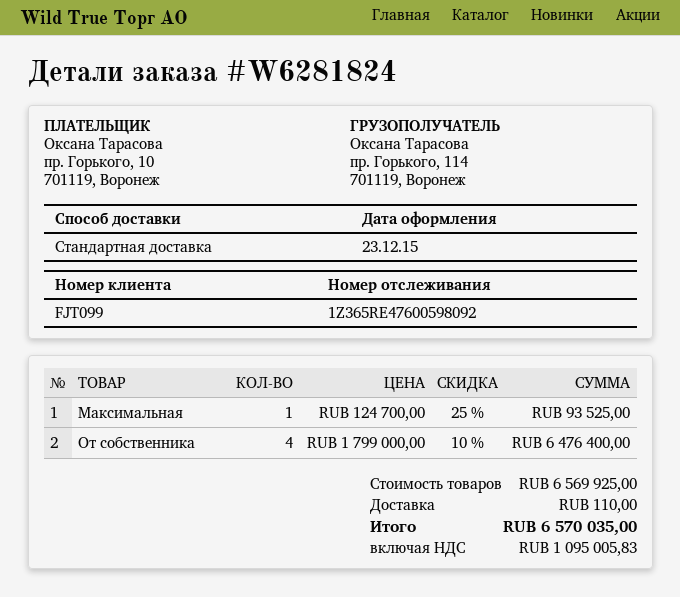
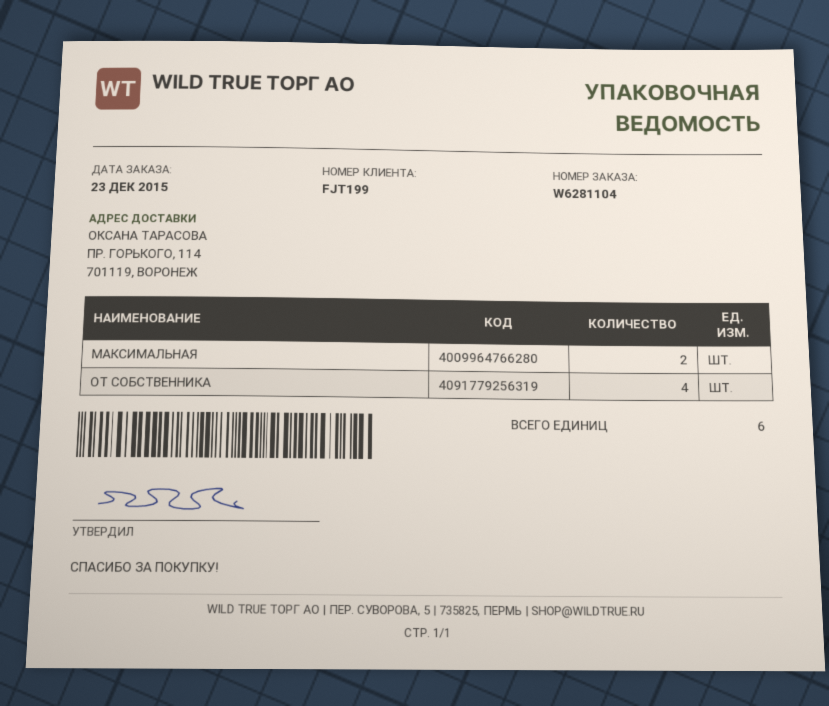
order number: W6281824 -> W6281104
customer number: FJT099 -> FJT199
Максимальная: 1 -> 2

